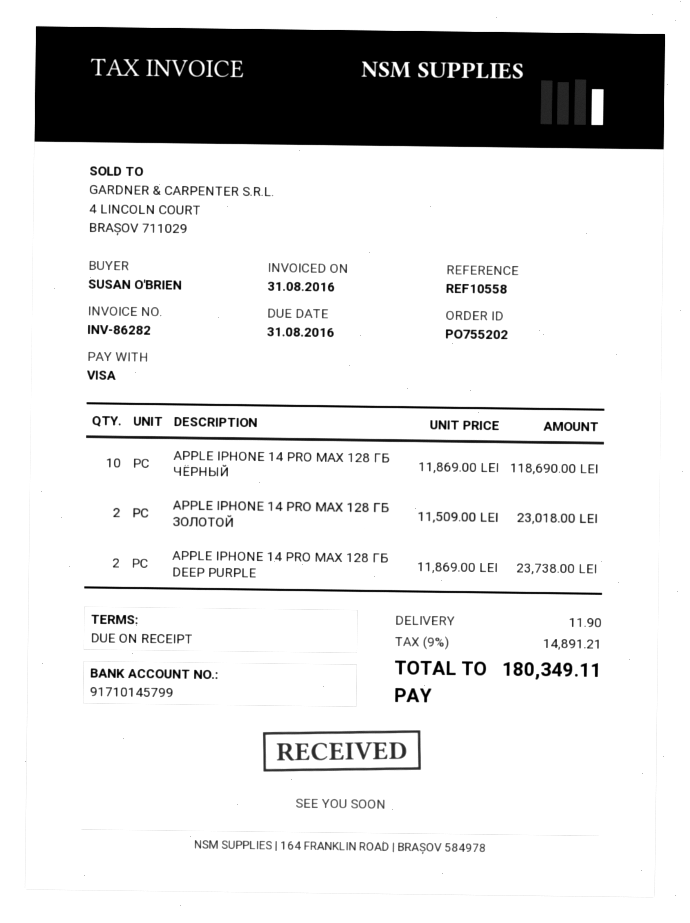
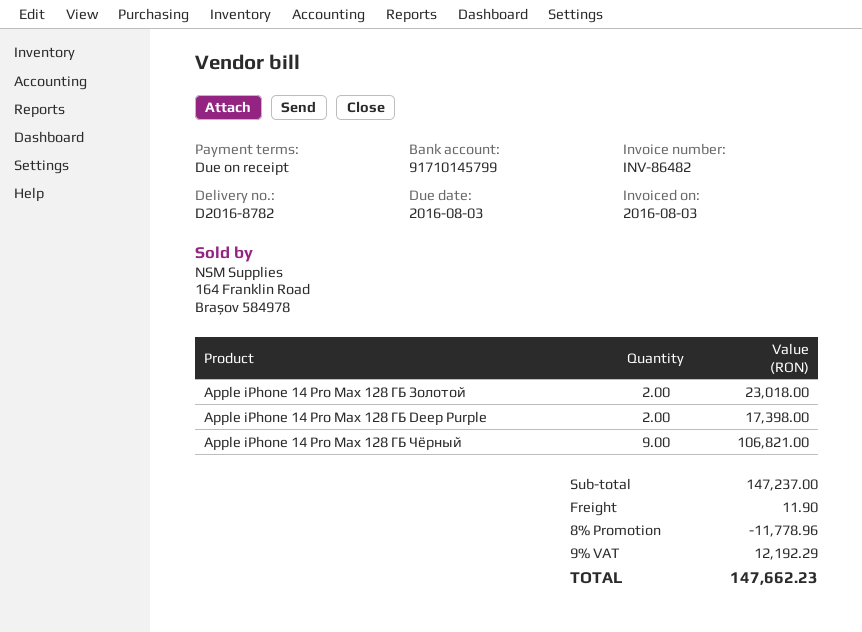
invoice number: INV-86282 -> INV-86482
invoice date: 2016-08-31 -> 2016-08-03
due date: 2016-08-31 -> 2016-08-03
APPLE IPHONE 14 PRO MAX 128 ГБ ЧЁРНЫЙ: 10 for 118690.00 -> 9 for 106821.00
APPLE IPHONE 14 PRO MAX 128 ГБ DEEP PURPLE: 2 for 23738.00 -> 2 for 17398.00
discount: none -> 8% = 11778.96
tax: 9% = 14891.21 -> 9% = 12192.29
total: 180349.11 -> 147662.23

